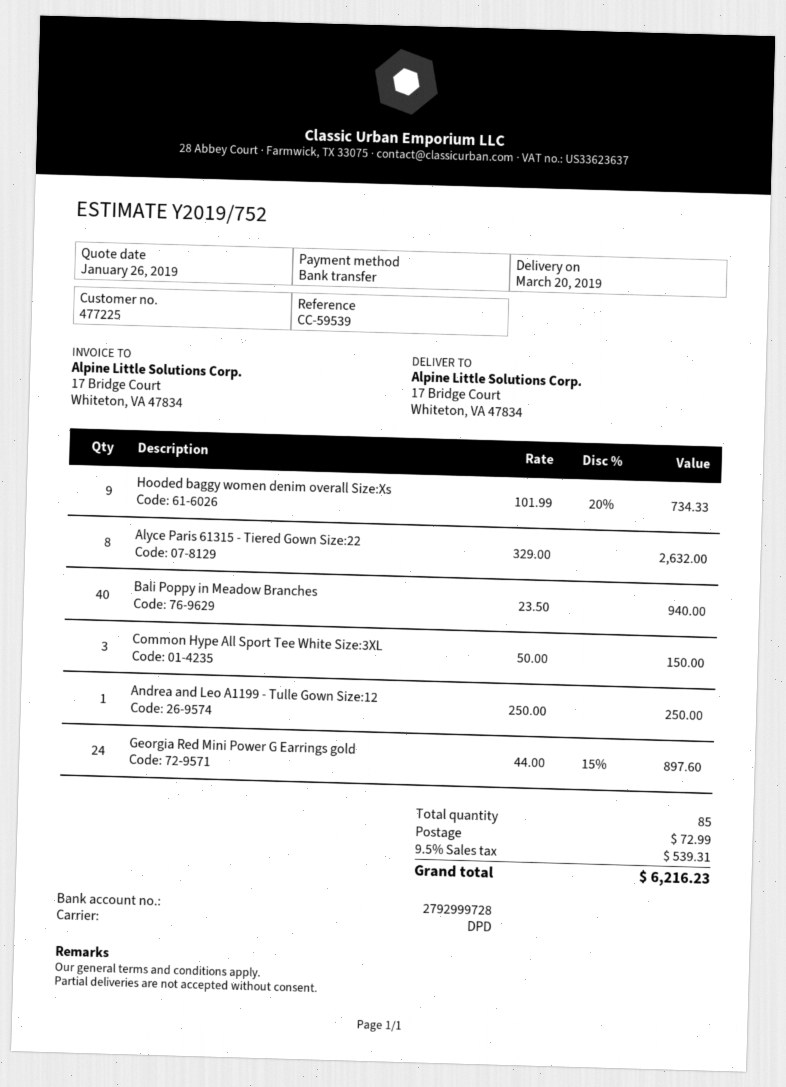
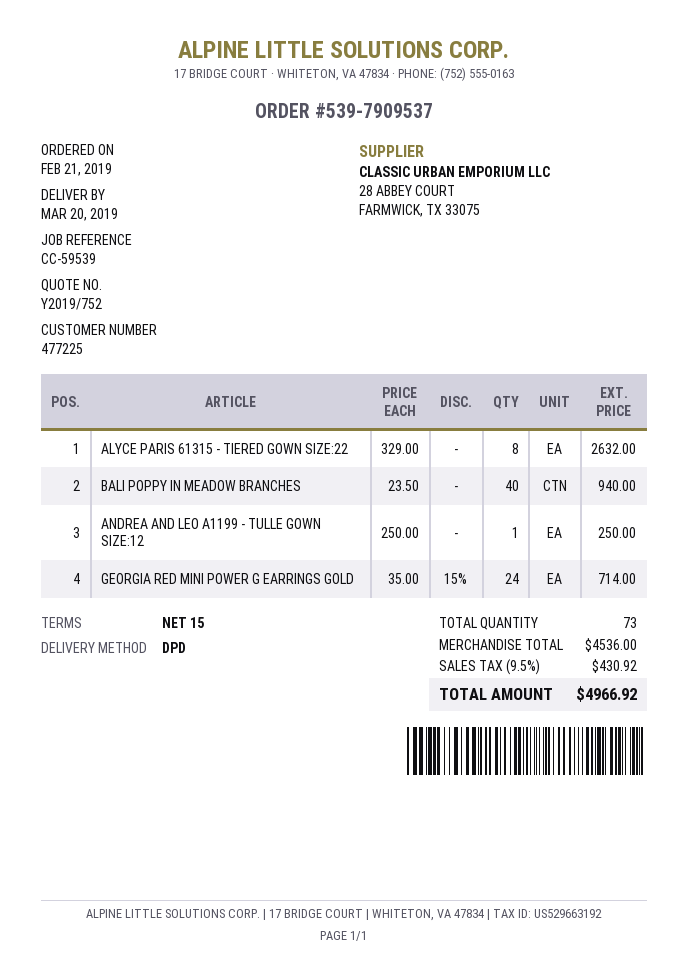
Hooded baggy women denim overall Size:Xs: 9 x 101.99 - 20% = 734.33 -> none
Common Hype All Sport Tee White Size:3XL: 3 x 50.00 = 150.00 -> none
Georgia Red Mini Power G Earrings gold: 24 x 44.00 - 15% = 897.60 -> 24 x 35.00 - 15% = 714.00
total quantity: 85 -> 73
shipping: 72.99 -> none
tax: 9.5% = 539.31 -> 9.5% = 430.92
total: 6216.23 -> 4966.92

